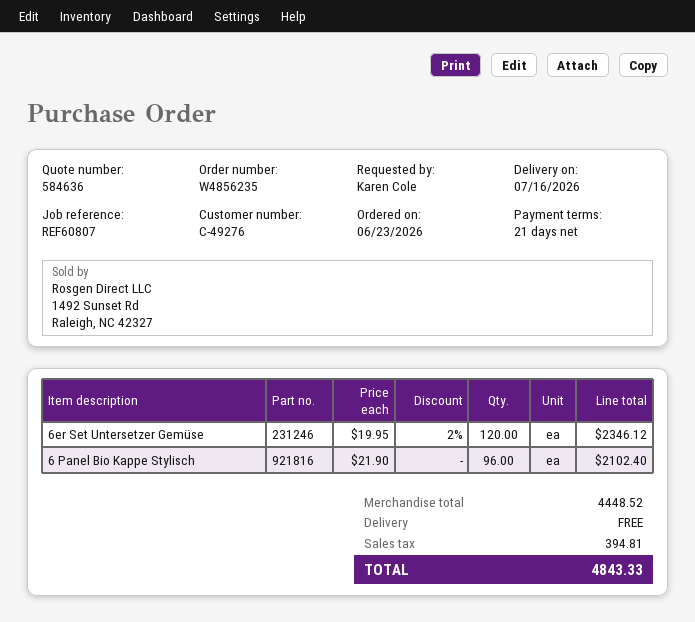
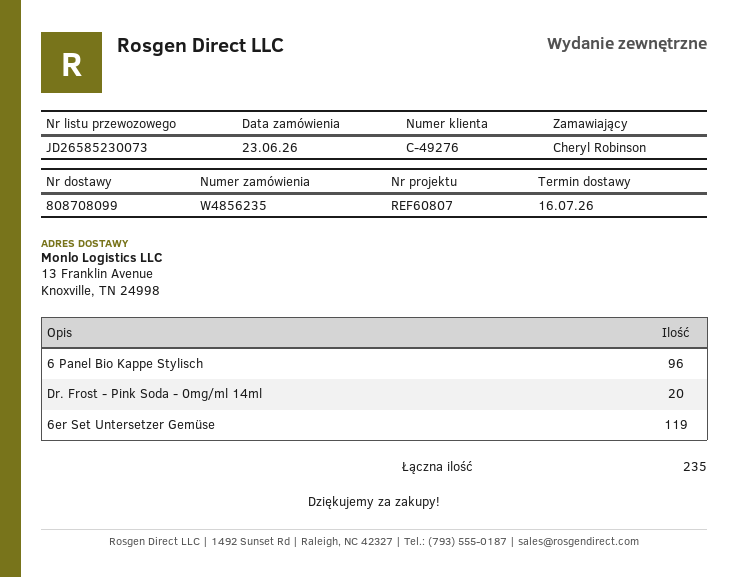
ordered by: Karen Cole -> Cheryl Robinson
6er Set Untersetzer Gemüse: 120 -> 119
Dr. Frost - Pink Soda - 0mg/ml 14ml: none -> 20

